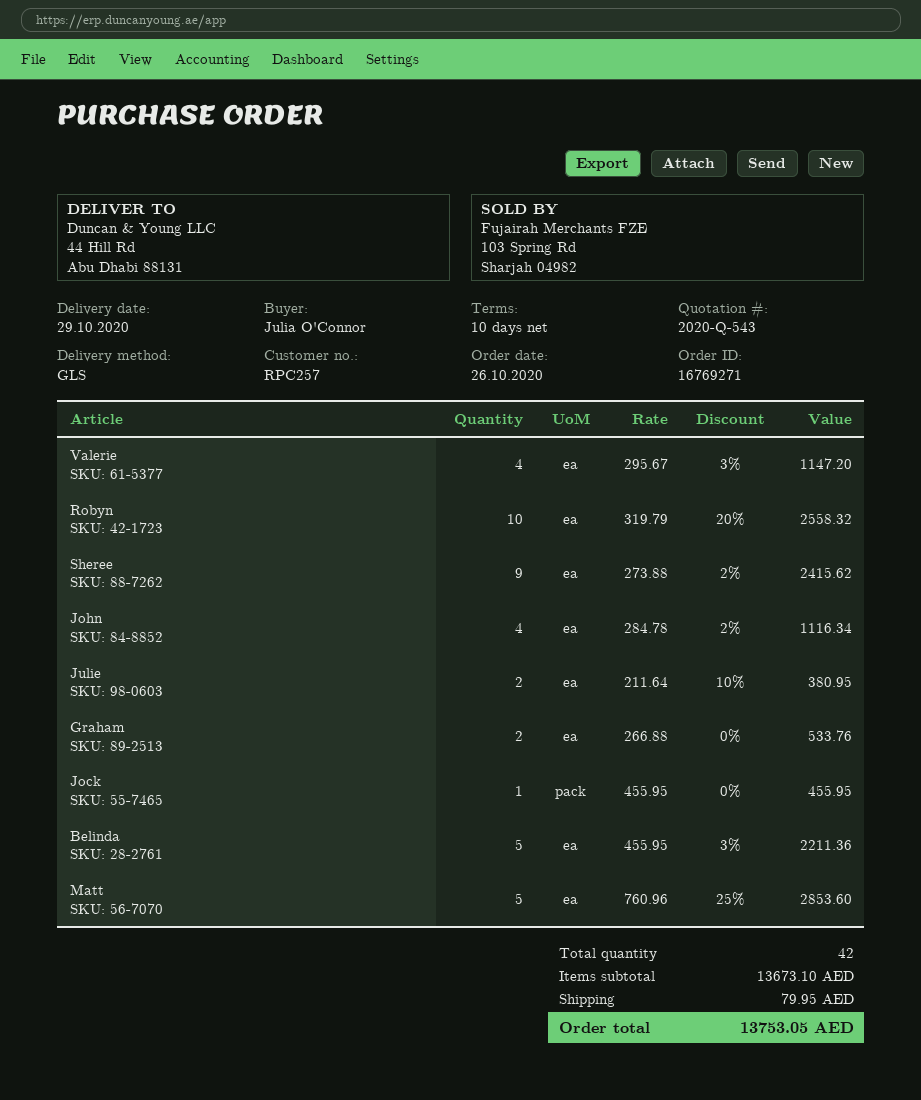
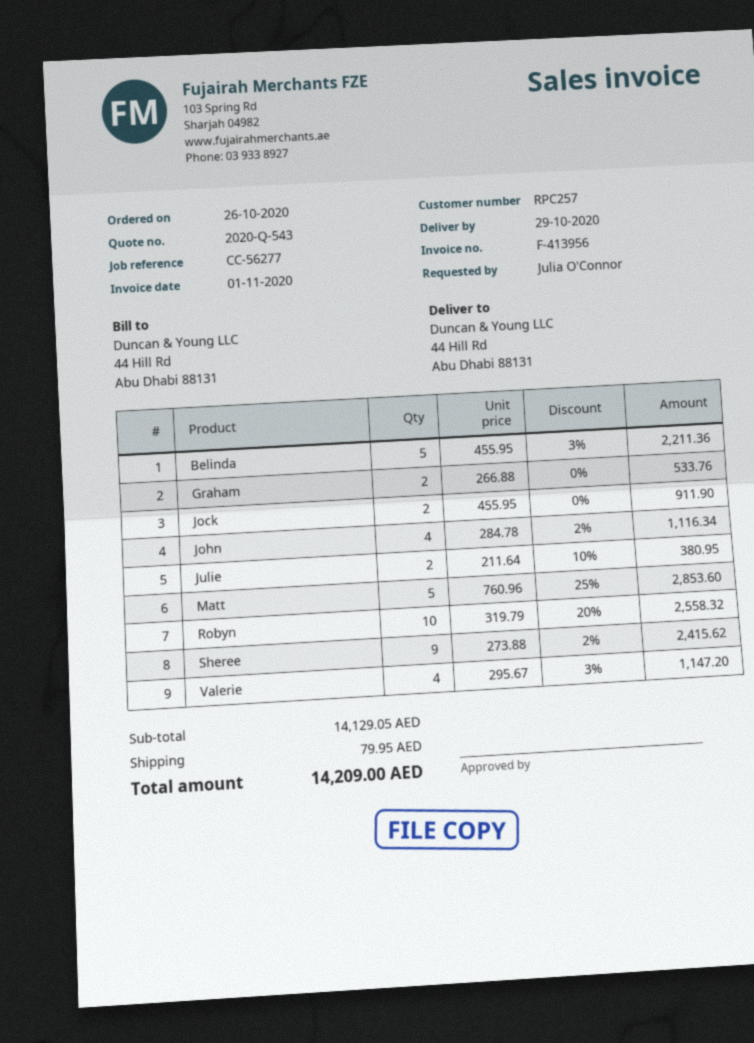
Jock: 1 x 455.95 = 455.95 -> 2 x 455.95 = 911.90
subtotal: 13673.10 -> 14129.05
total: 13753.05 -> 14209.00

